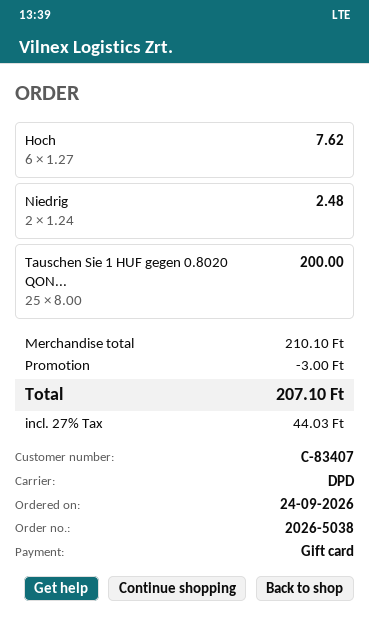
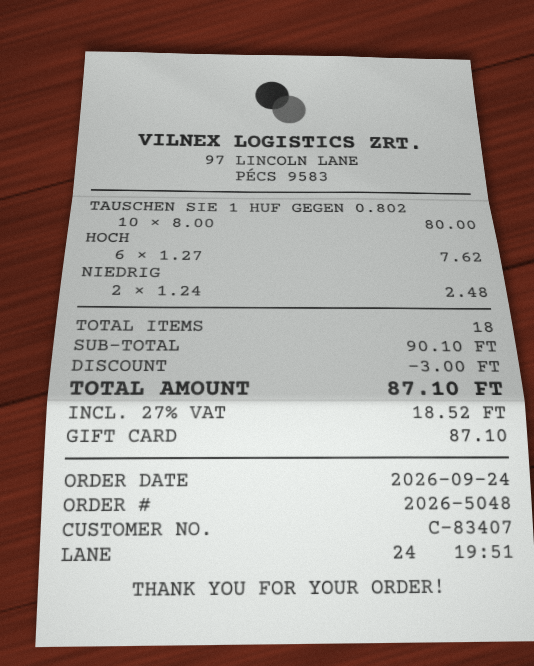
order number: 2026-5038 -> 2026-5048
Tauschen Sie 1 HUF gegen 0.8020 QON...: 25 x 8.00 = 200.00 -> 10 x 8.00 = 80.00
subtotal: 210.10 -> 90.10
tax: 27% = 44.03 -> 27% = 18.52
total: 207.10 -> 87.10

